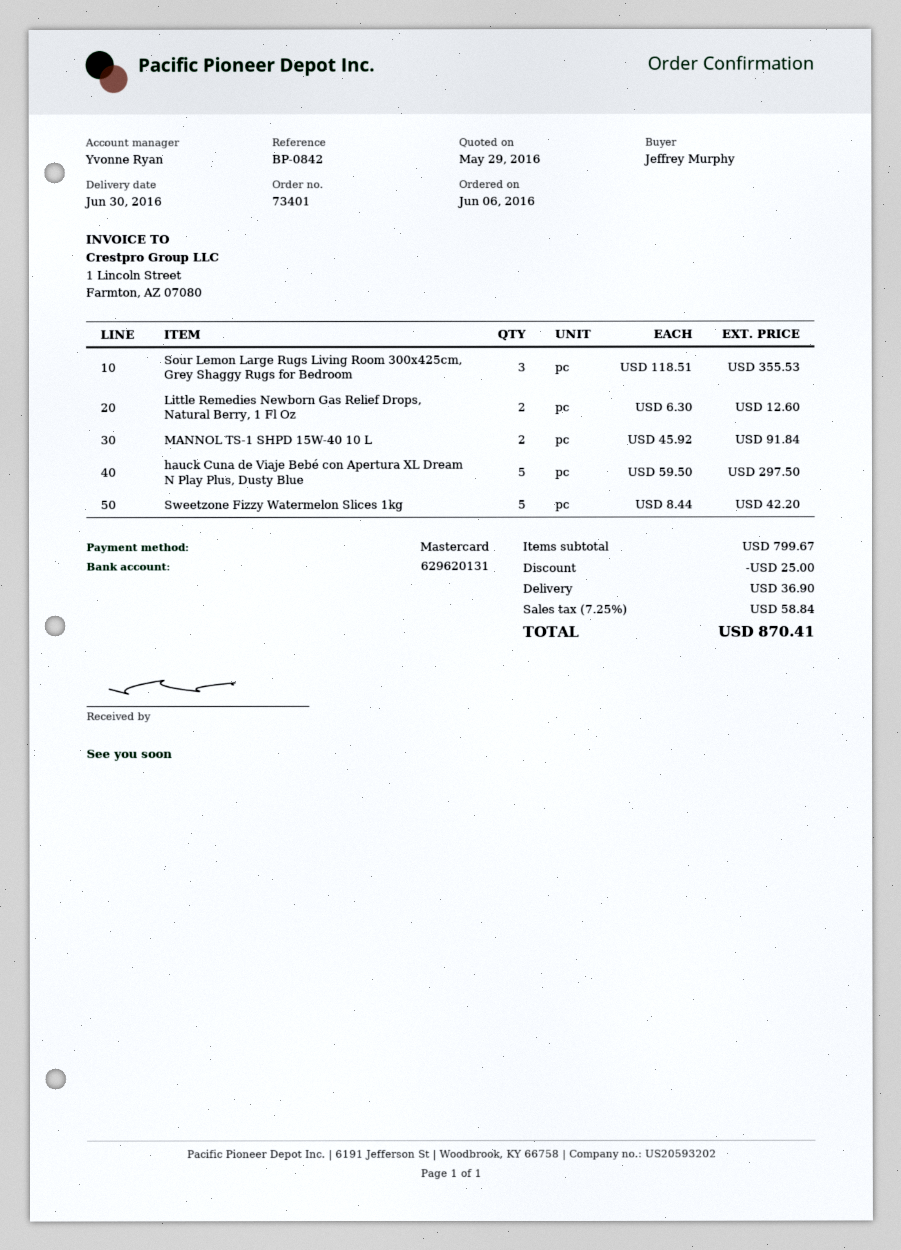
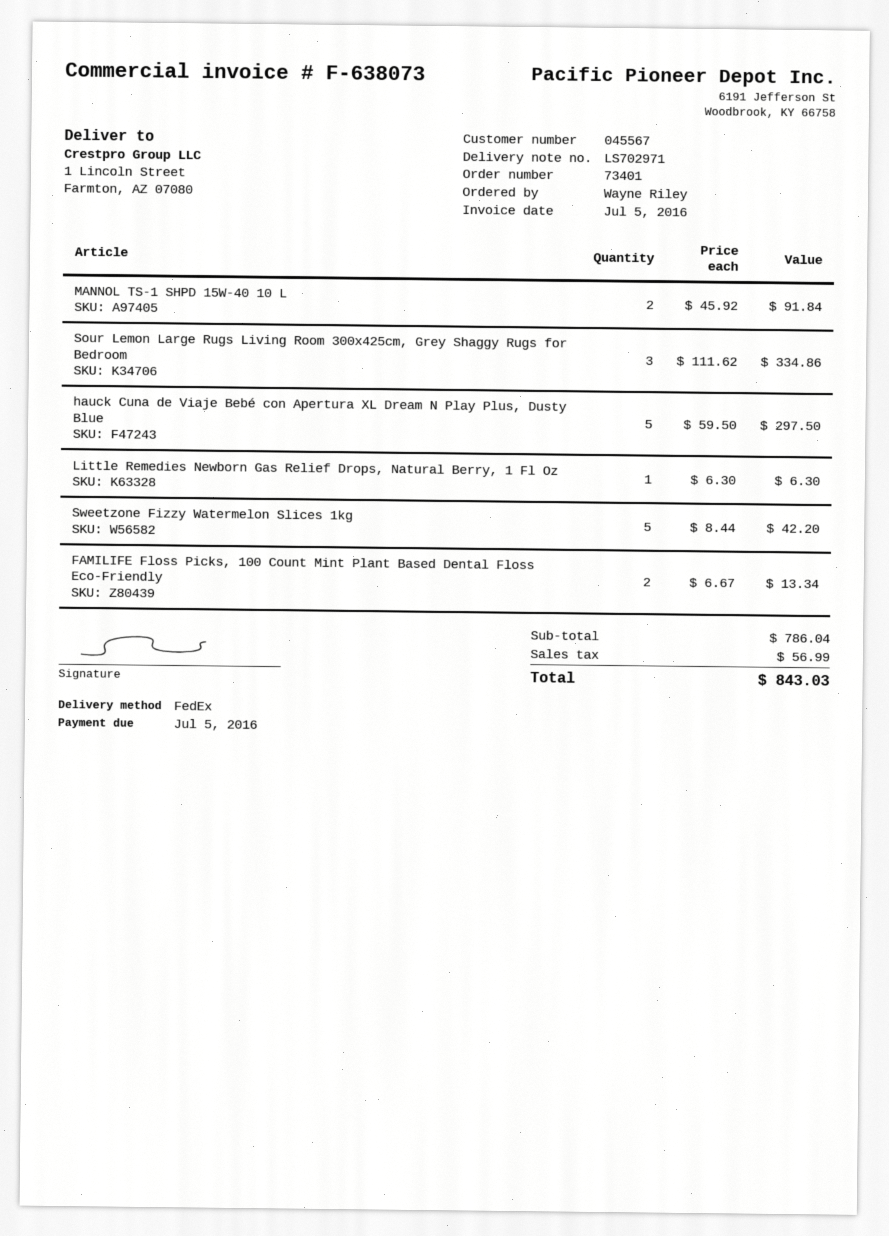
ordered by: Jeffrey Murphy -> Wayne Riley
Sour Lemon Large Rugs Living Room 300x425cm, Grey Shaggy Rugs for Bedroom: 3 x 118.51 = 355.53 -> 3 x 111.62 = 334.86
Little Remedies Newborn Gas Relief Drops, Natural Berry, 1 Fl Oz: 2 x 6.30 = 12.60 -> 1 x 6.30 = 6.30
FAMILIFE Floss Picks, 100 Count Mint Plant Based Dental Floss Eco-Friendly: none -> 2 x 6.67 = 13.34
subtotal: 799.67 -> 786.04
discount: 25.00 -> none
shipping: 36.90 -> none
tax: 58.84 -> 56.99
total: 870.41 -> 843.03

